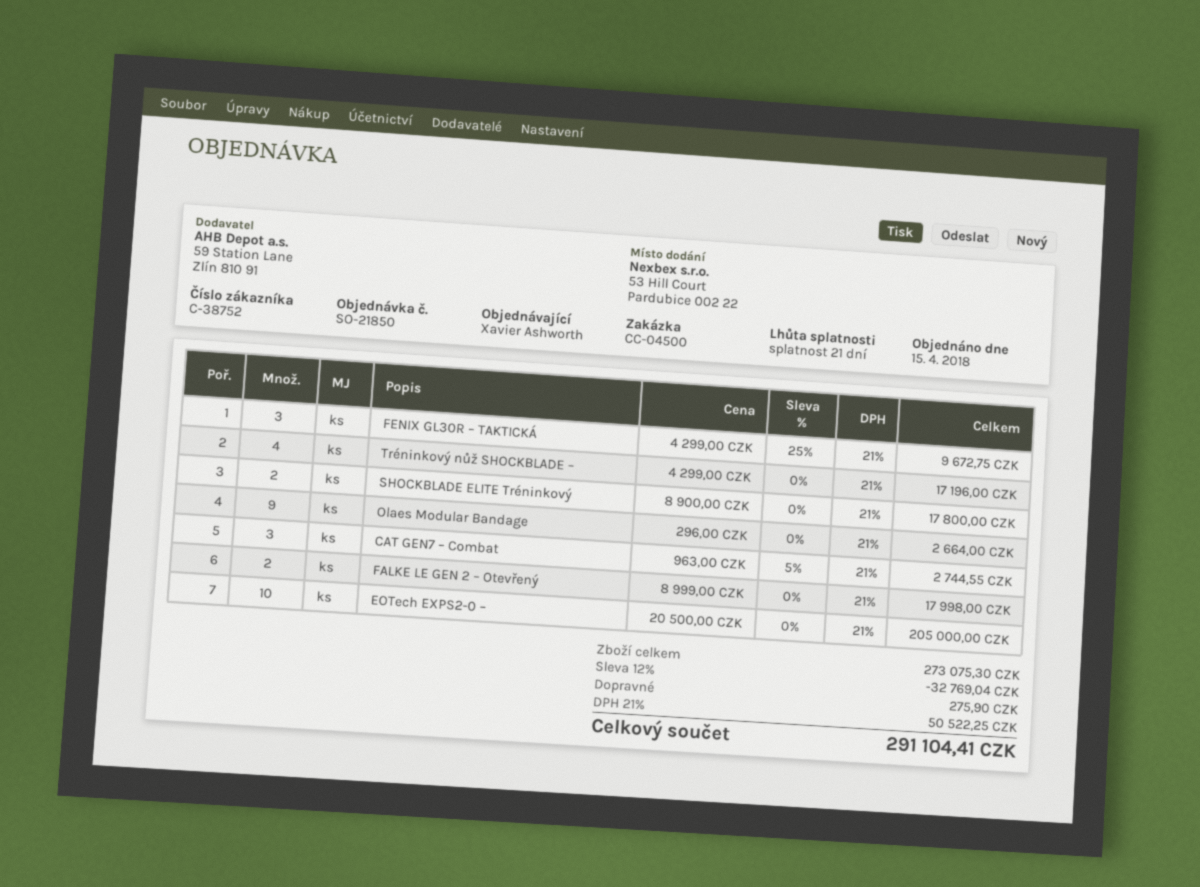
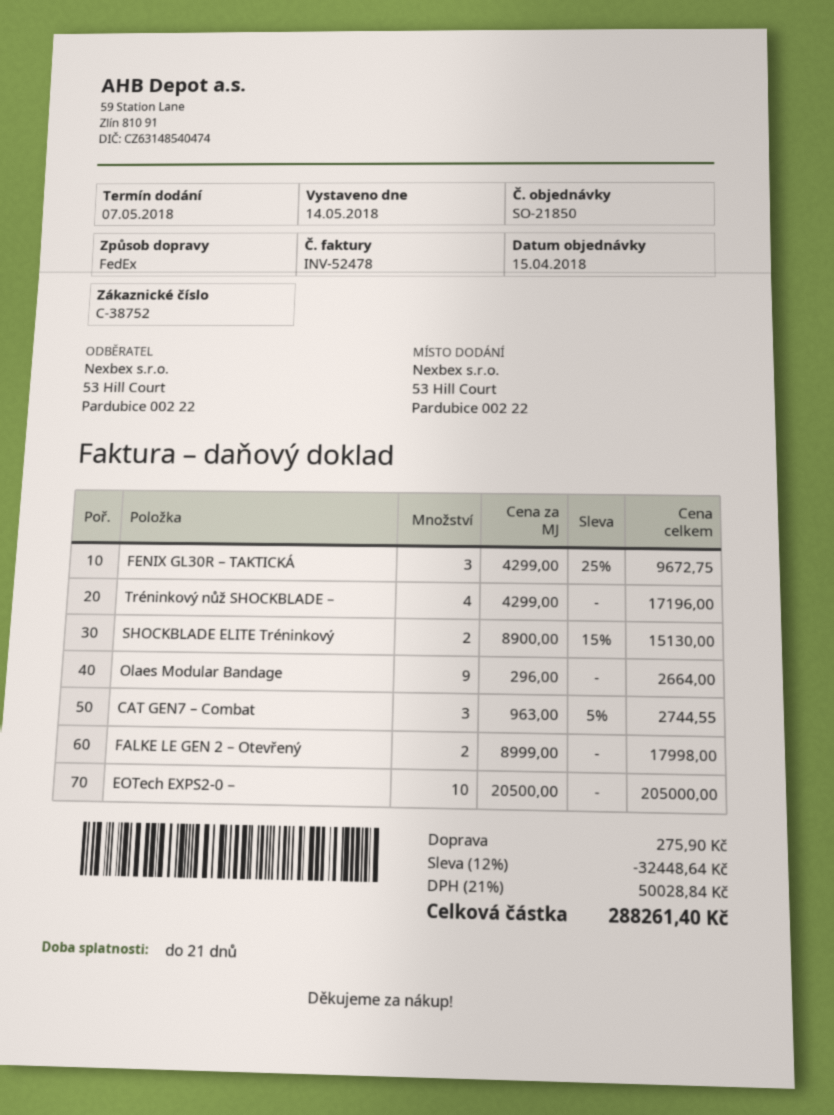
SHOCKBLADE ELITE Tréninkový: 2 x 8900.00 = 17800.00 -> 2 x 8900.00 - 15% = 15130.00
discount: 12% = 32769.04 -> 12% = 32448.64
tax: 21% = 50522.25 -> 21% = 50028.84
total: 291104.41 -> 288261.40

